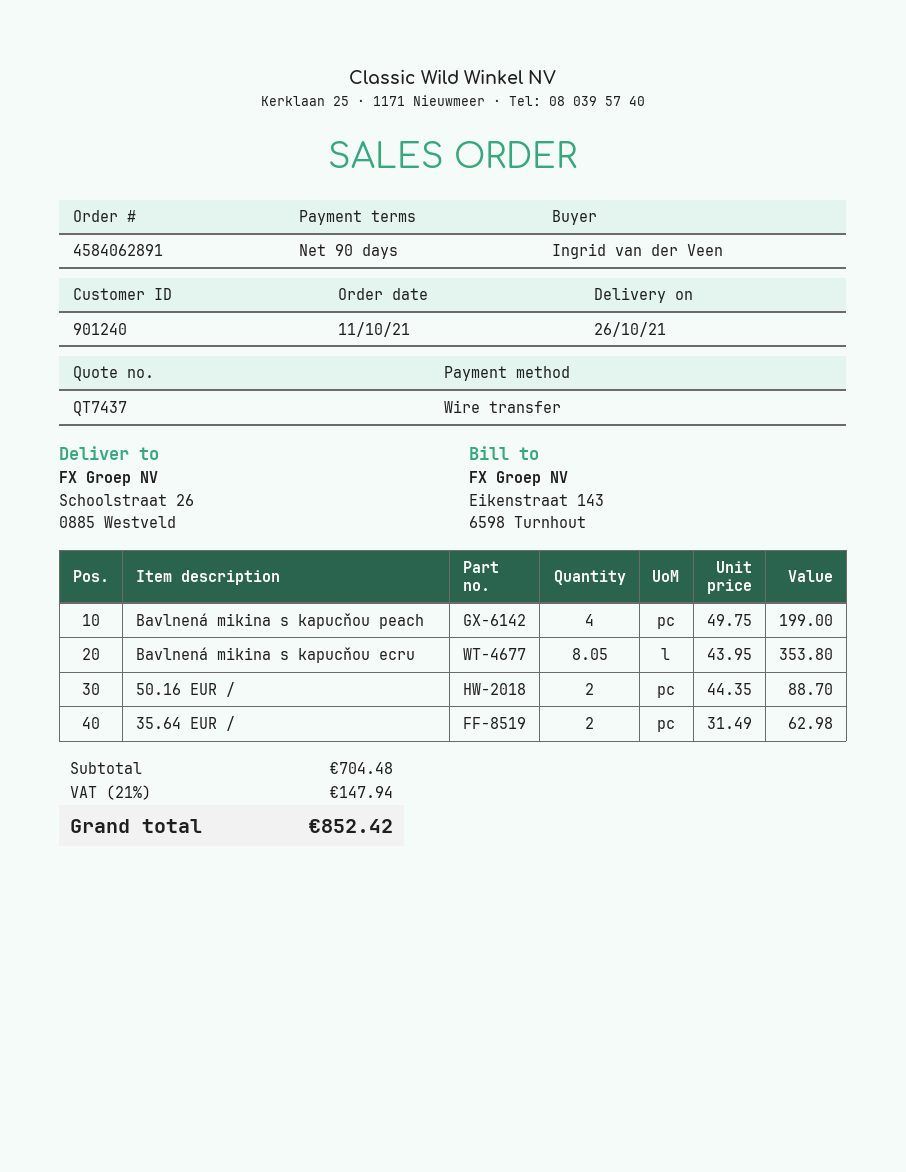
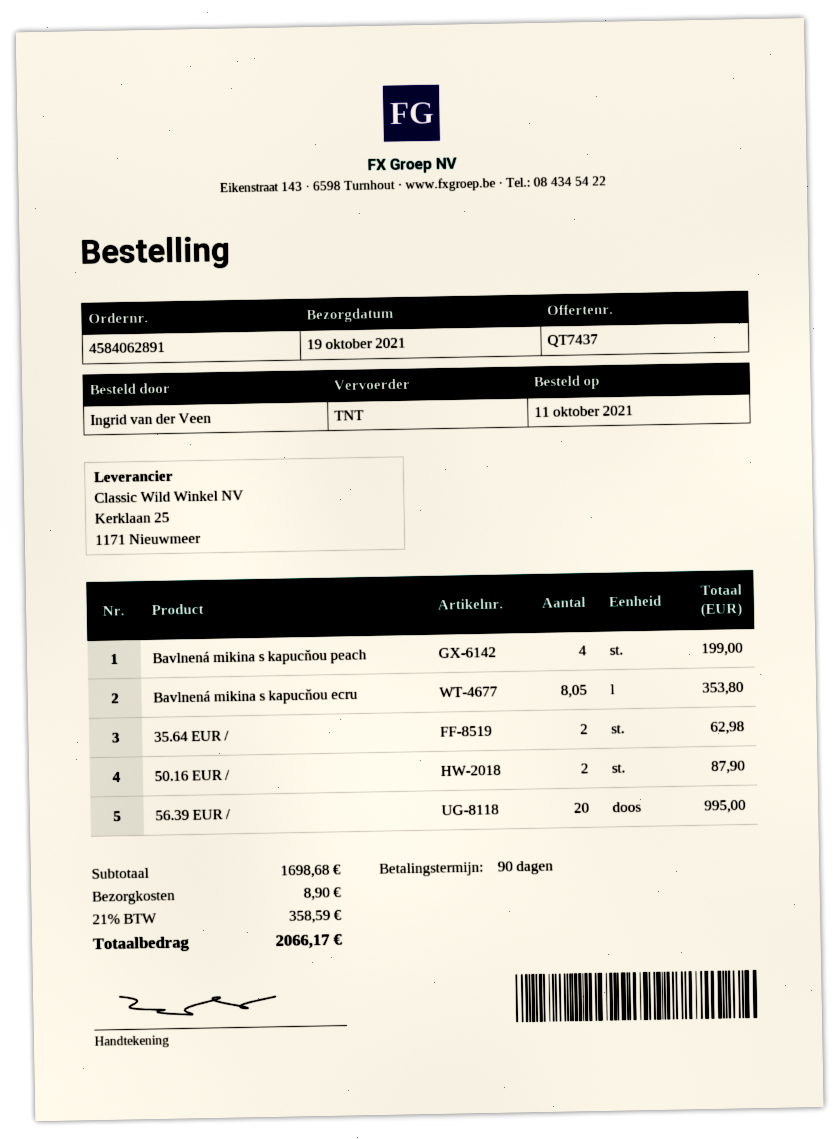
delivery date: 2021-10-26 -> 2021-10-19
50.16 EUR /: 2 for 88.70 -> 2 for 87.90
56.39 EUR /: none -> 20 for 995.00
subtotal: 704.48 -> 1698.68
shipping: none -> 8.90
tax: 21% = 147.94 -> 21% = 358.59
total: 852.42 -> 2066.17

